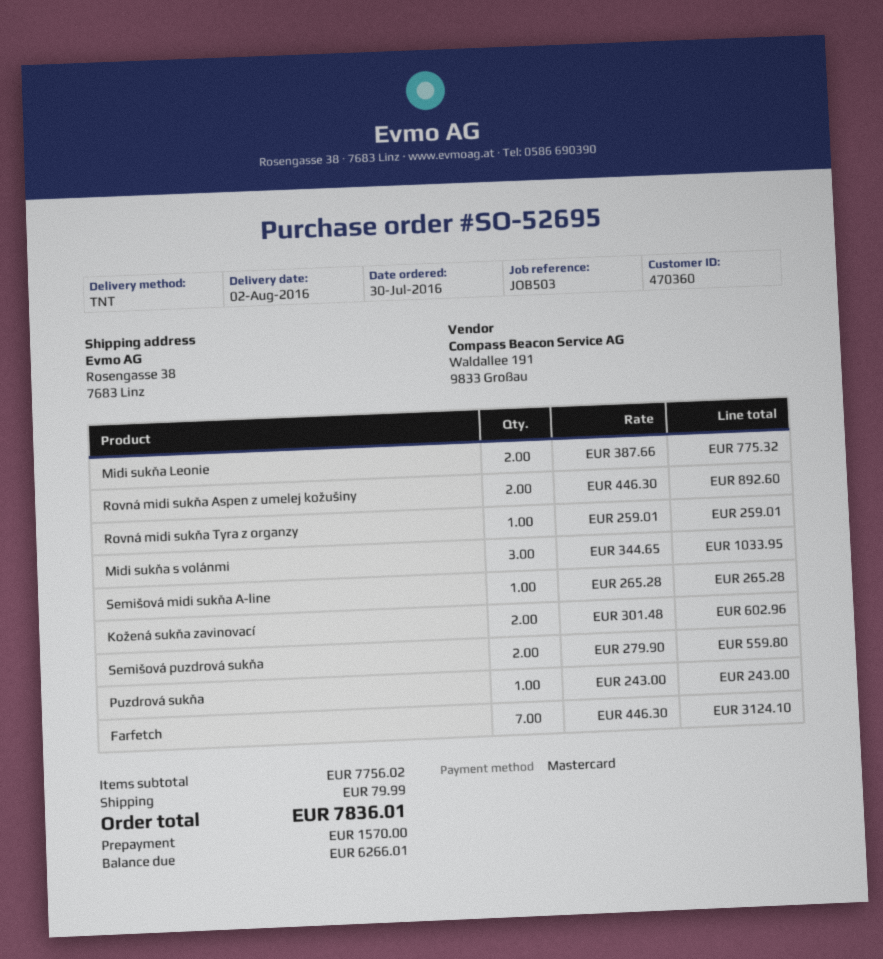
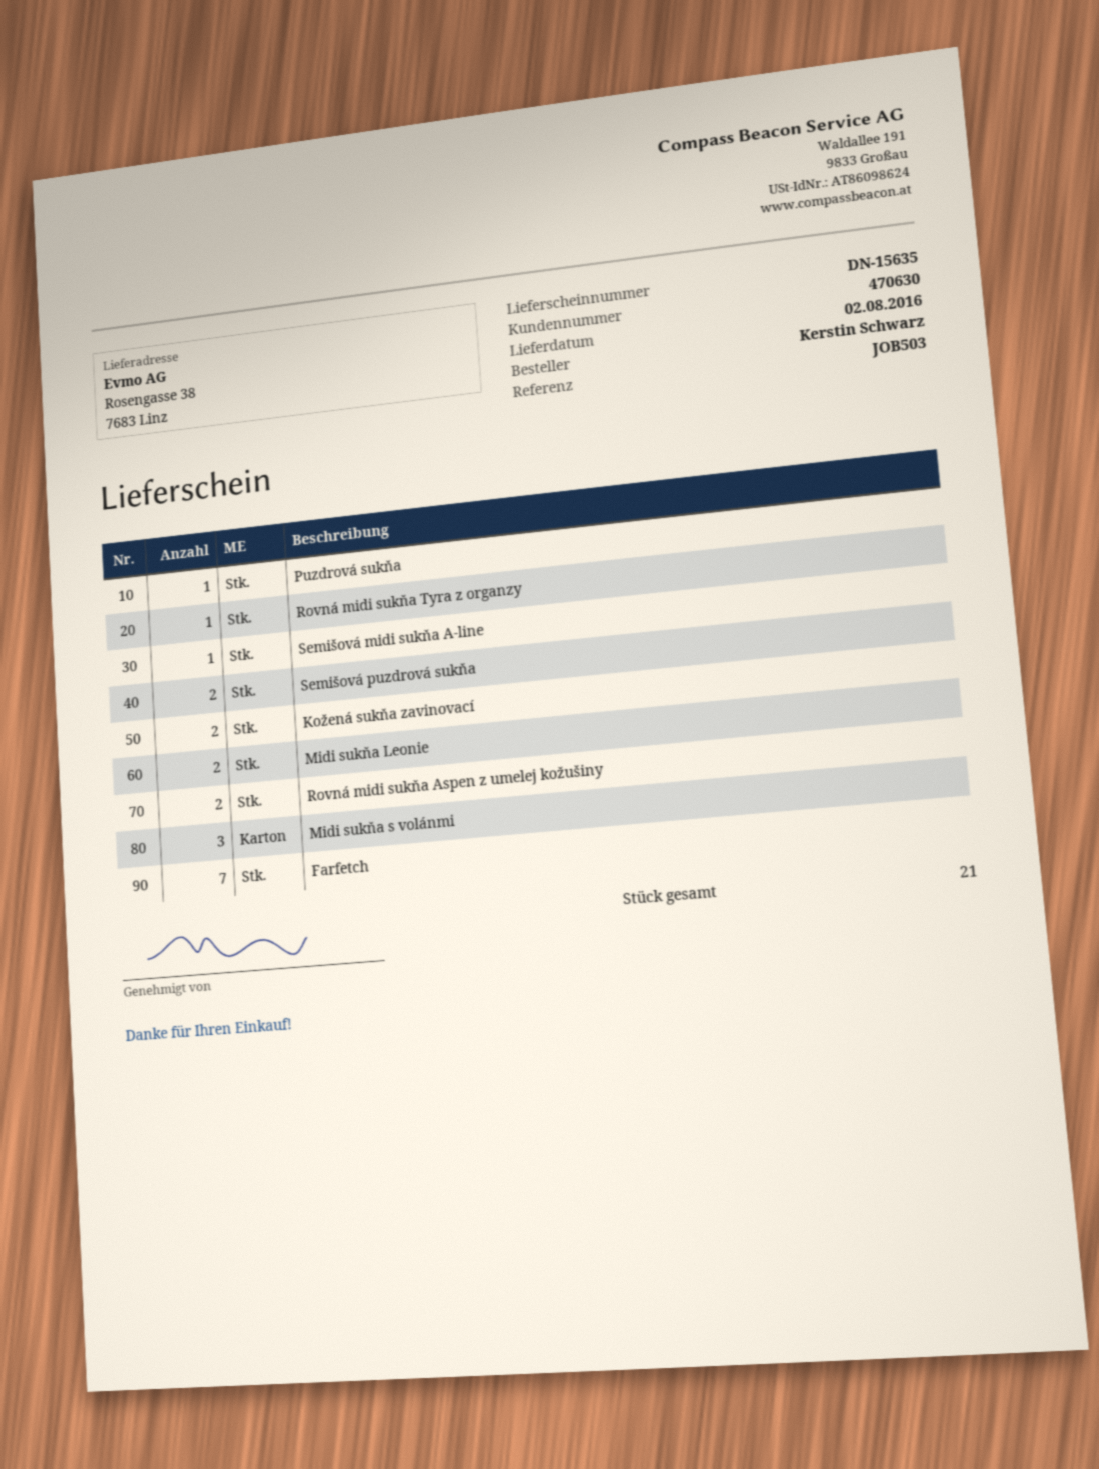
customer number: 470360 -> 470630

